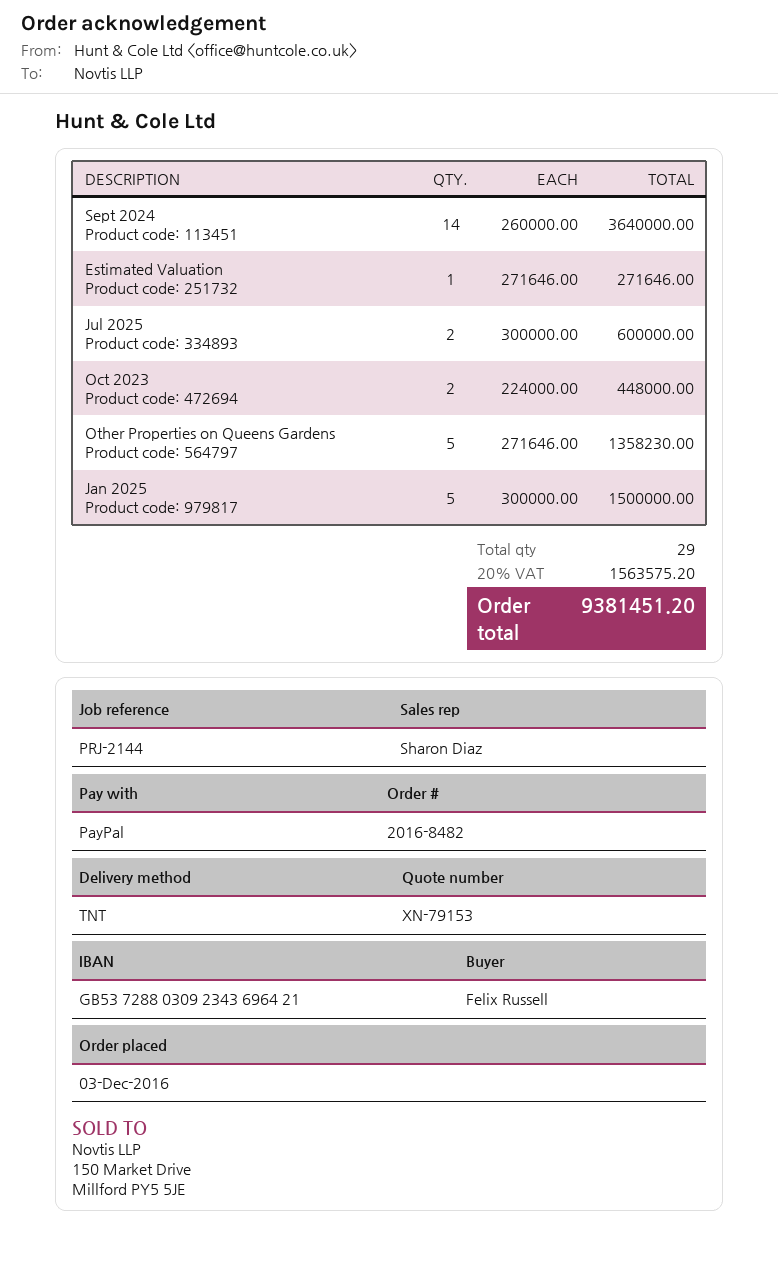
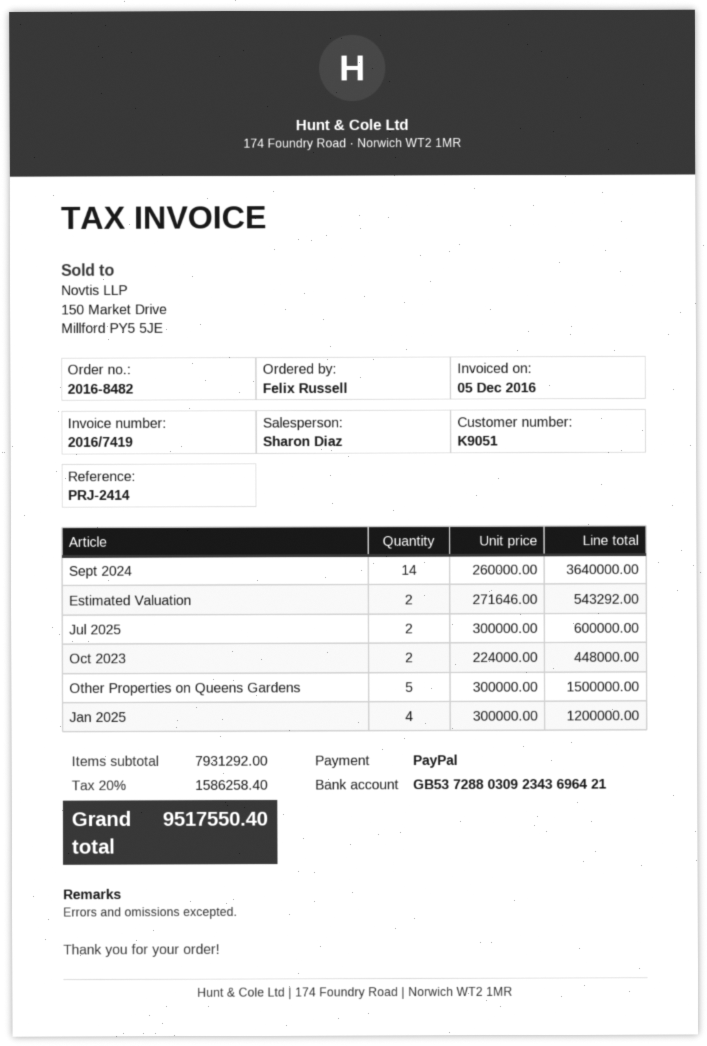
reference: PRJ-2144 -> PRJ-2414
Estimated Valuation: 1 x 271646.00 = 271646.00 -> 2 x 271646.00 = 543292.00
Other Properties on Queens Gardens: 5 x 271646.00 = 1358230.00 -> 5 x 300000.00 = 1500000.00
Jan 2025: 5 x 300000.00 = 1500000.00 -> 4 x 300000.00 = 1200000.00
tax: 20% = 1563575.20 -> 20% = 1586258.40
total: 9381451.20 -> 9517550.40

